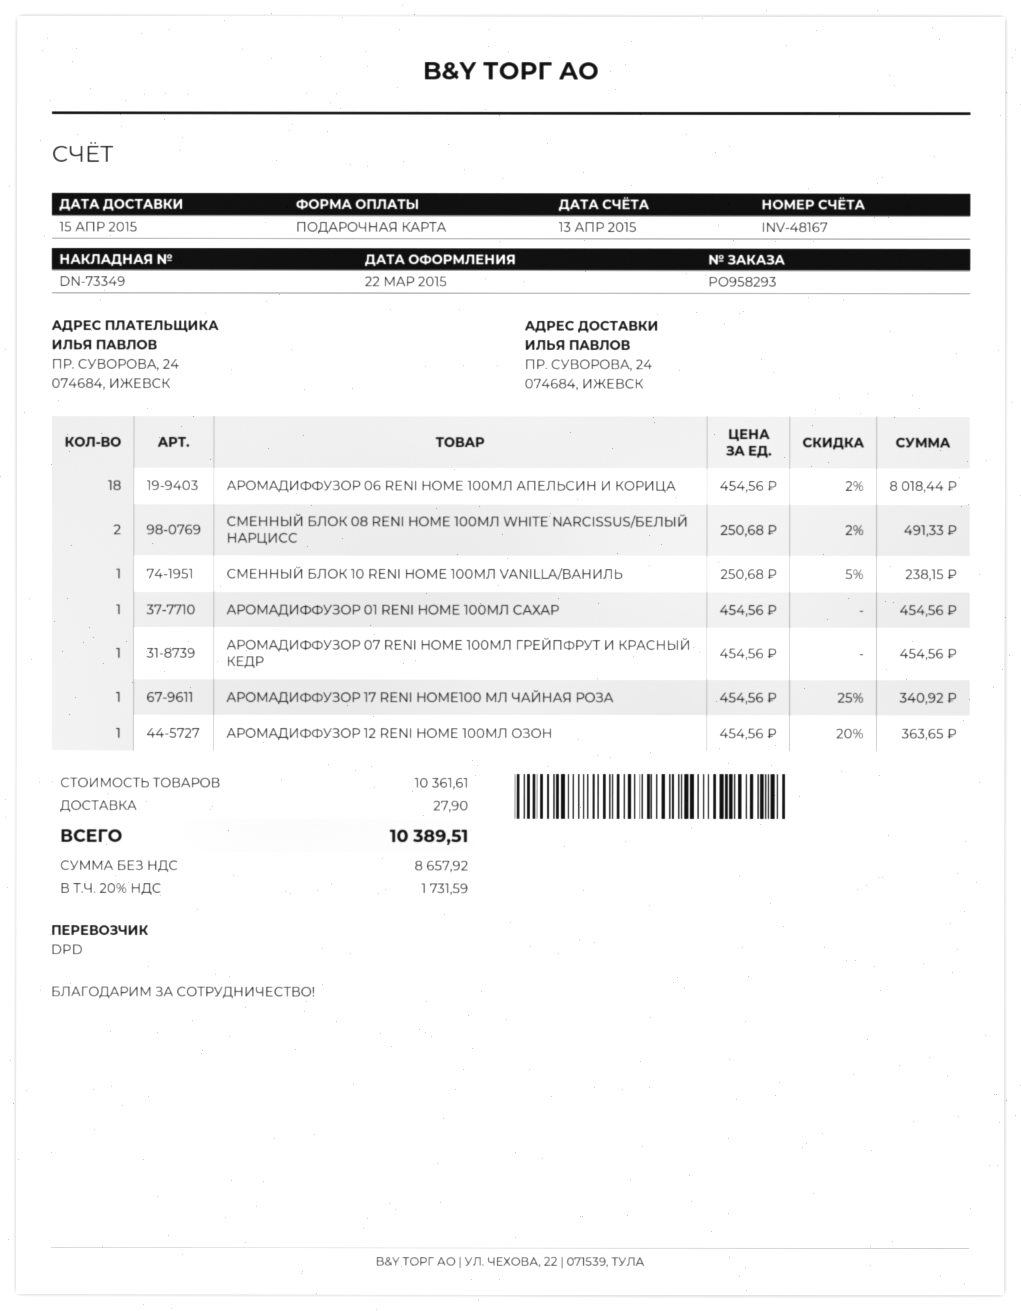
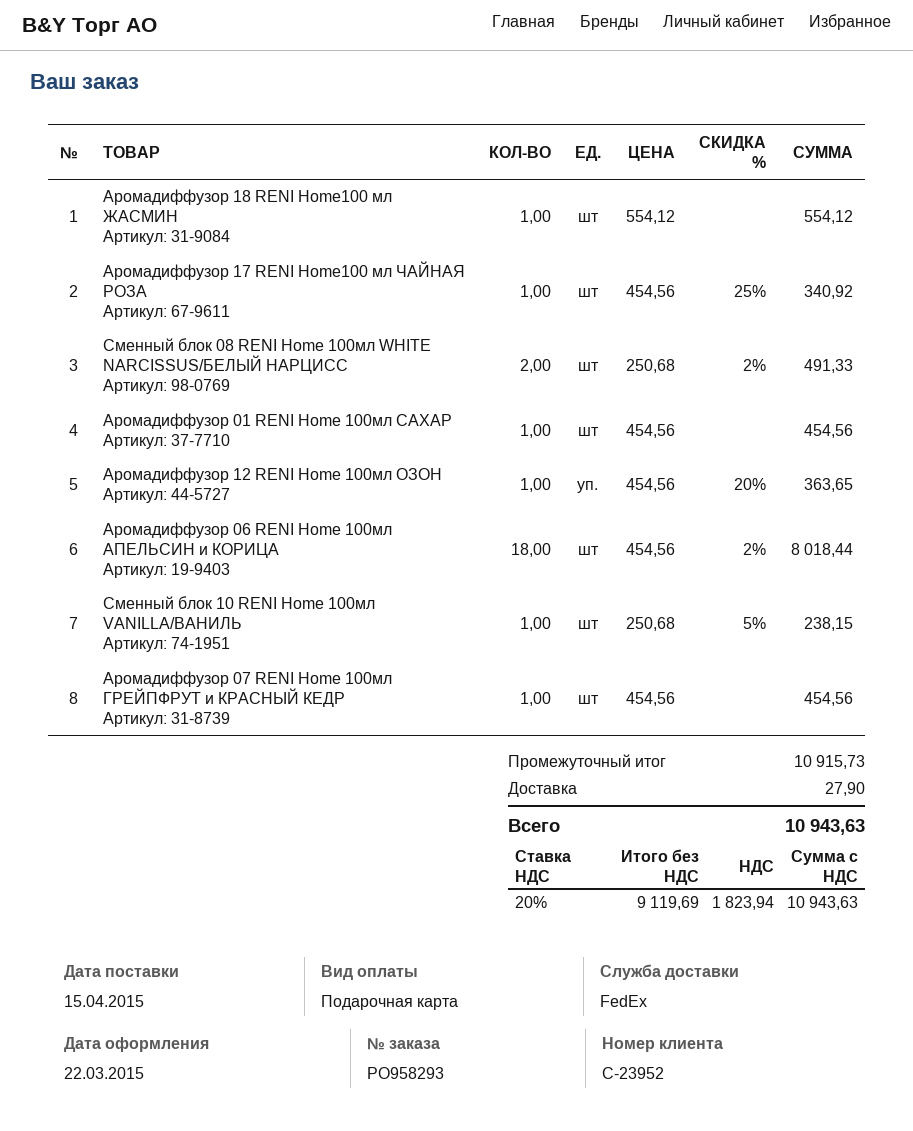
shipping method: DPD -> FedEx
Аромадиффузор 18 RENI Home100 мл ЖАСМИН: none -> 1 x 554.12 = 554.12
subtotal: 10361.61 -> 10915.73
net: 8657.92 -> 9119.69
tax: 20% = 1731.59 -> 20% = 1823.94
total: 10389.51 -> 10943.63

